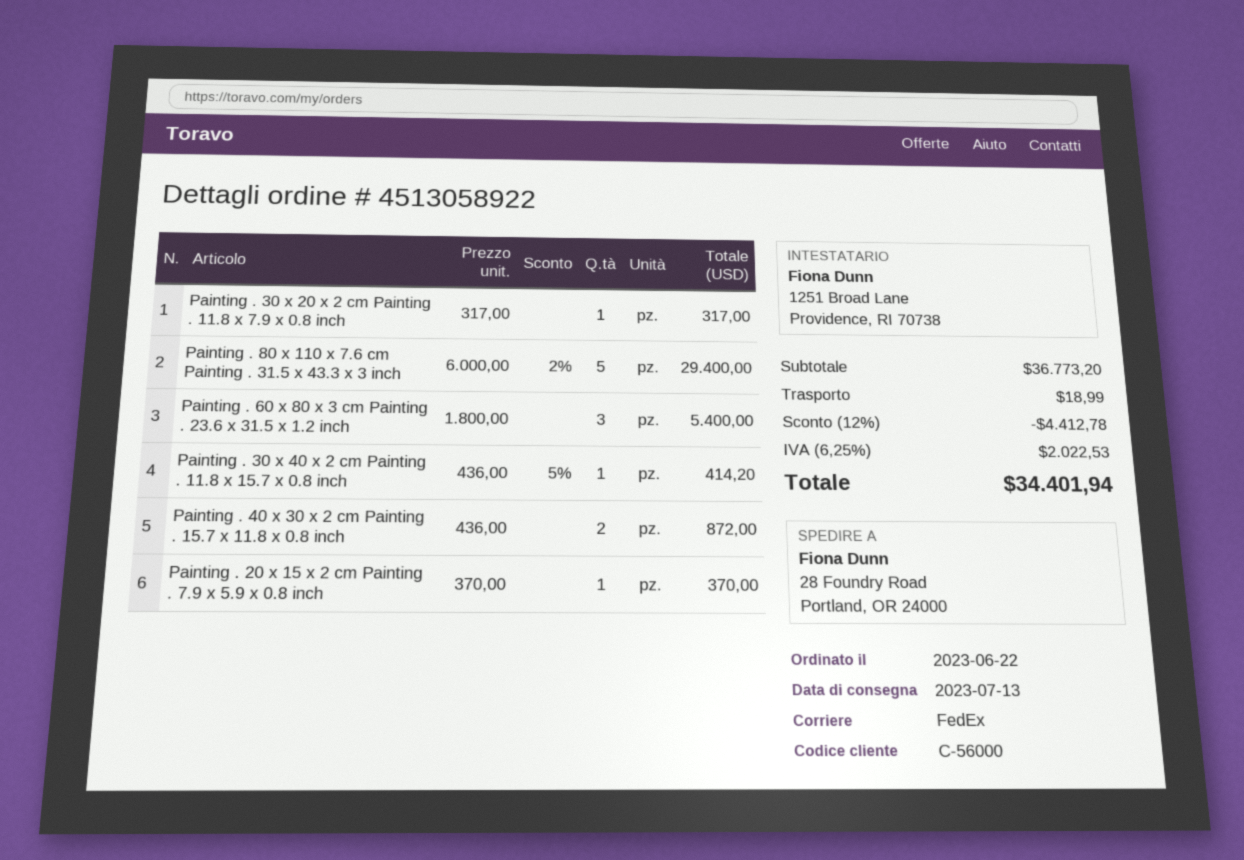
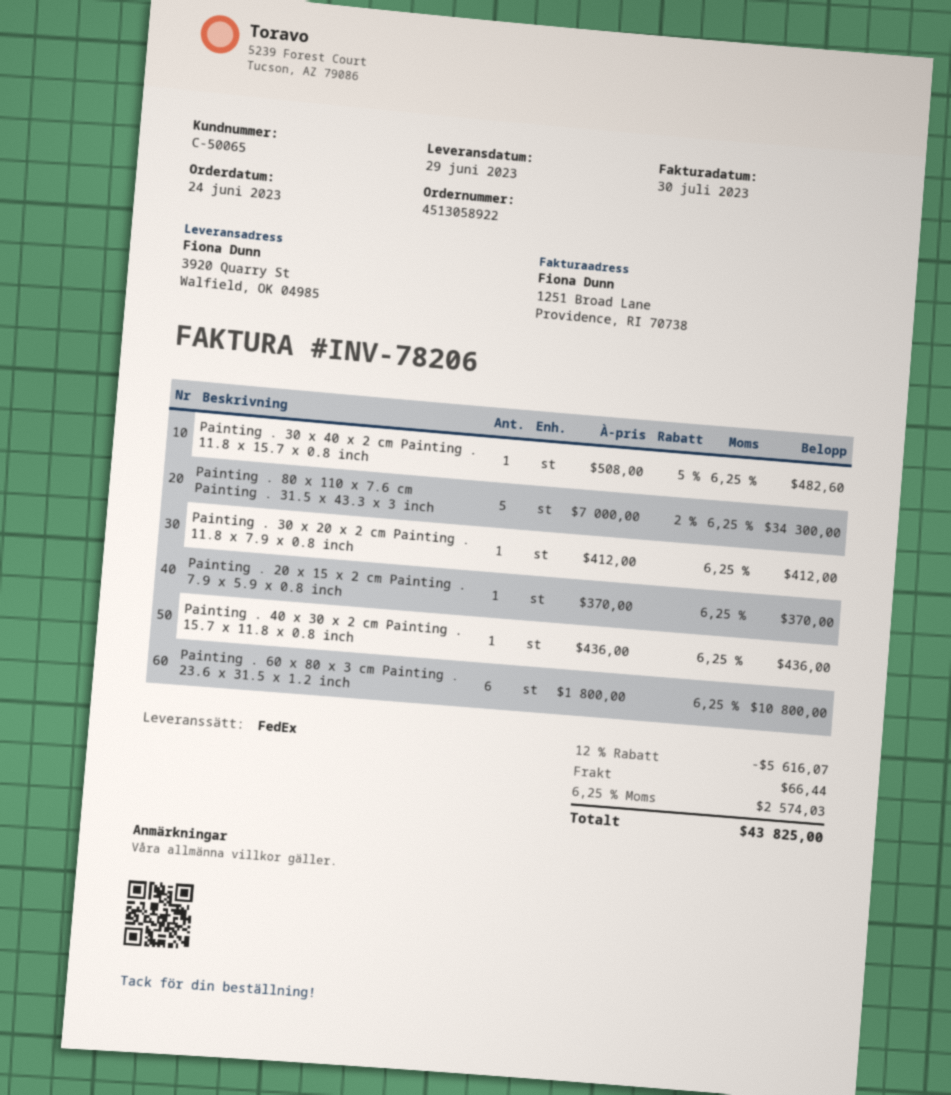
order date: 2023-06-22 -> 2023-06-24
delivery date: 2023-07-13 -> 2023-06-29
customer number: C-56000 -> C-50065
ship to: 28 Foundry Road, Portland, OR 24000 -> 3920 Quarry St, Walfield, OK 04985
Painting . 30 x 20 x 2 cm Painting . 11.8 x 7.9 x 0.8 inch: 1 x 317.00 = 317.00 -> 1 x 412.00 = 412.00
Painting . 80 x 110 x 7.6 cm Painting . 31.5 x 43.3 x 3 inch: 5 x 6000.00 - 2% = 29400.00 -> 5 x 7000.00 - 2% = 34300.00
Painting . 60 x 80 x 3 cm Painting . 23.6 x 31.5 x 1.2 inch: 3 x 1800.00 = 5400.00 -> 6 x 1800.00 = 10800.00
Painting . 30 x 40 x 2 cm Painting . 11.8 x 15.7 x 0.8 inch: 1 x 436.00 - 5% = 414.20 -> 1 x 508.00 - 5% = 482.60
Painting . 40 x 30 x 2 cm Painting . 15.7 x 11.8 x 0.8 inch: 2 x 436.00 = 872.00 -> 1 x 436.00 = 436.00
discount: 12% = 4412.78 -> 12% = 5616.07
shipping: 18.99 -> 66.44
tax: 6.25% = 2022.53 -> 6.25% = 2574.03
total: 34401.94 -> 43825.00

